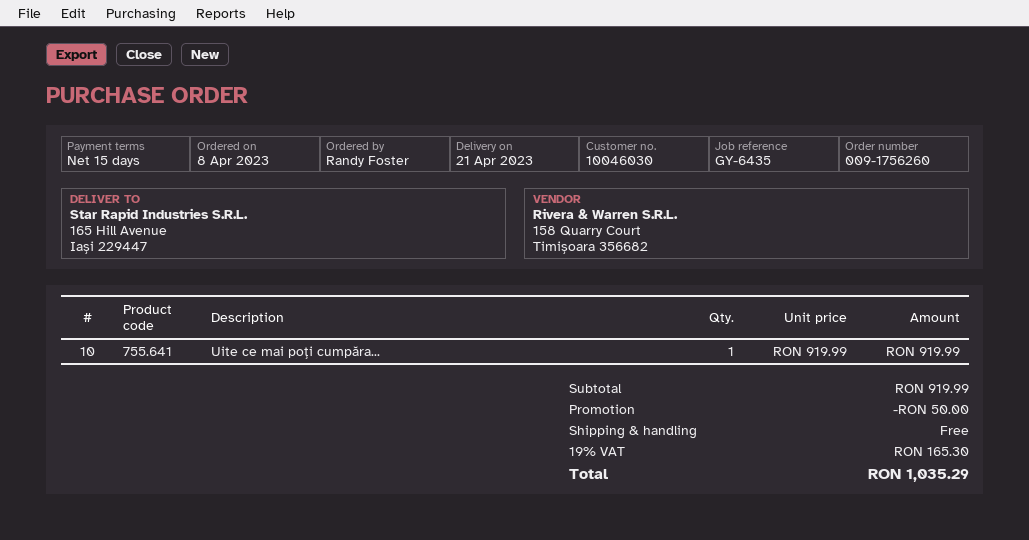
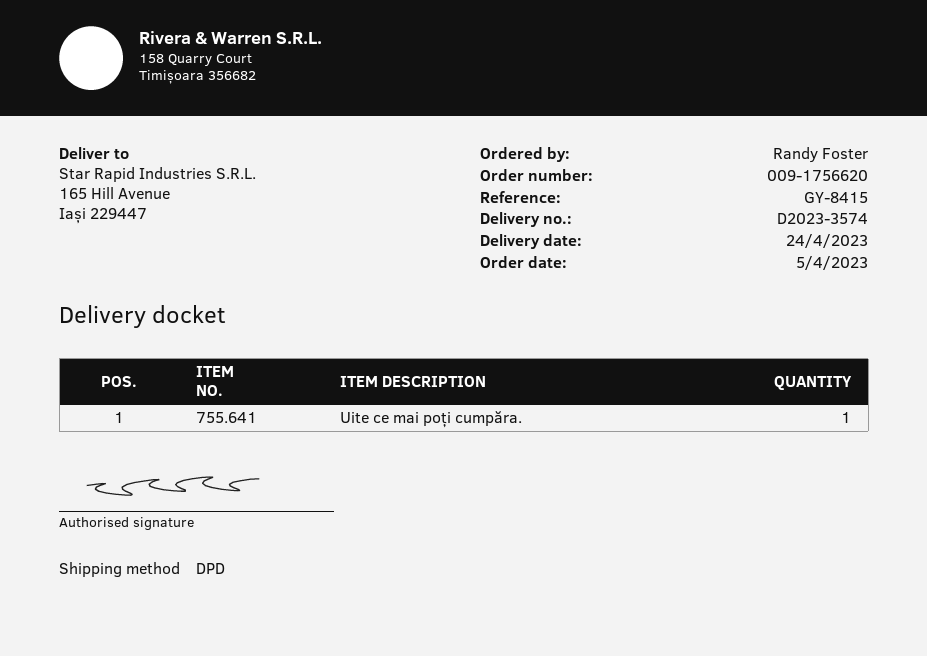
order number: 009-1756260 -> 009-1756620
order date: 2023-04-08 -> 2023-04-05
delivery date: 2023-04-21 -> 2023-04-24
reference: GY-6435 -> GY-8415

